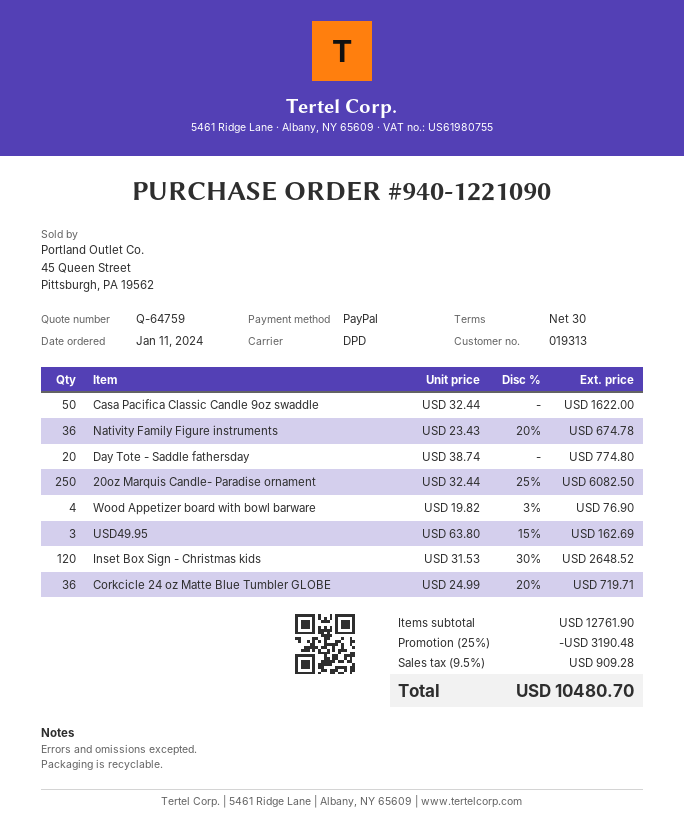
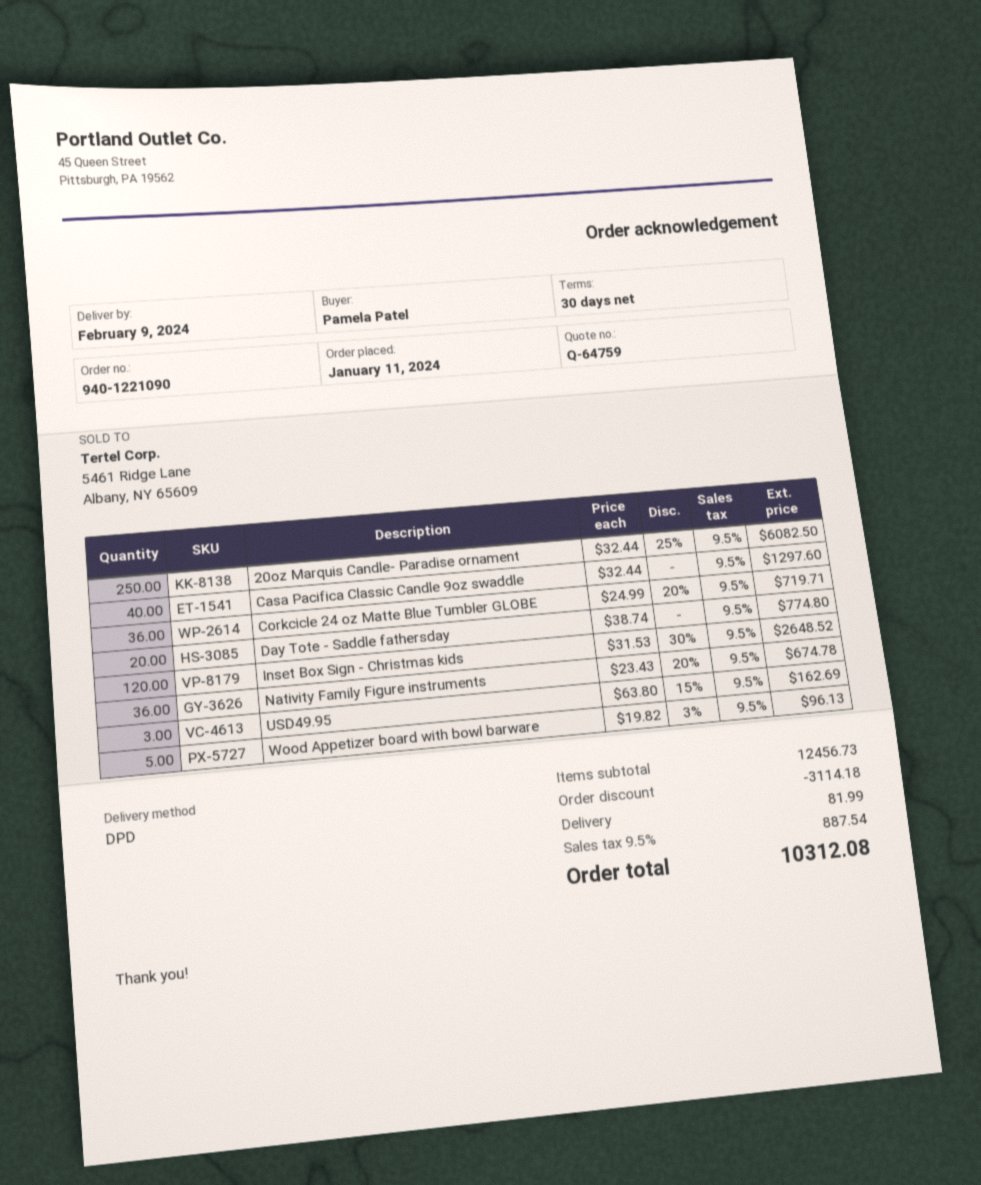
Casa Pacifica Classic Candle 9oz swaddle: 50 x 32.44 = 1622.00 -> 40 x 32.44 = 1297.60
Wood Appetizer board with bowl barware: 4 x 19.82 - 3% = 76.90 -> 5 x 19.82 - 3% = 96.13
subtotal: 12761.90 -> 12456.73
discount: 3190.48 -> 3114.18
shipping: none -> 81.99
tax: 9.5% = 909.28 -> 9.5% = 887.54
total: 10480.70 -> 10312.08

